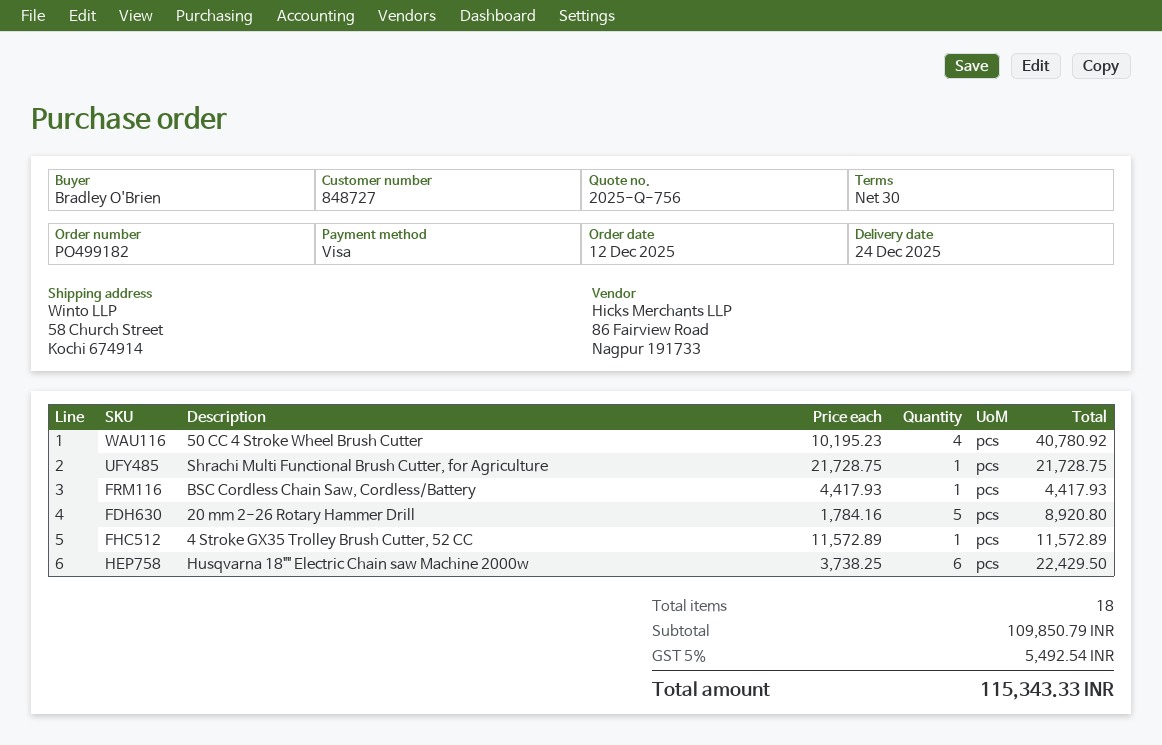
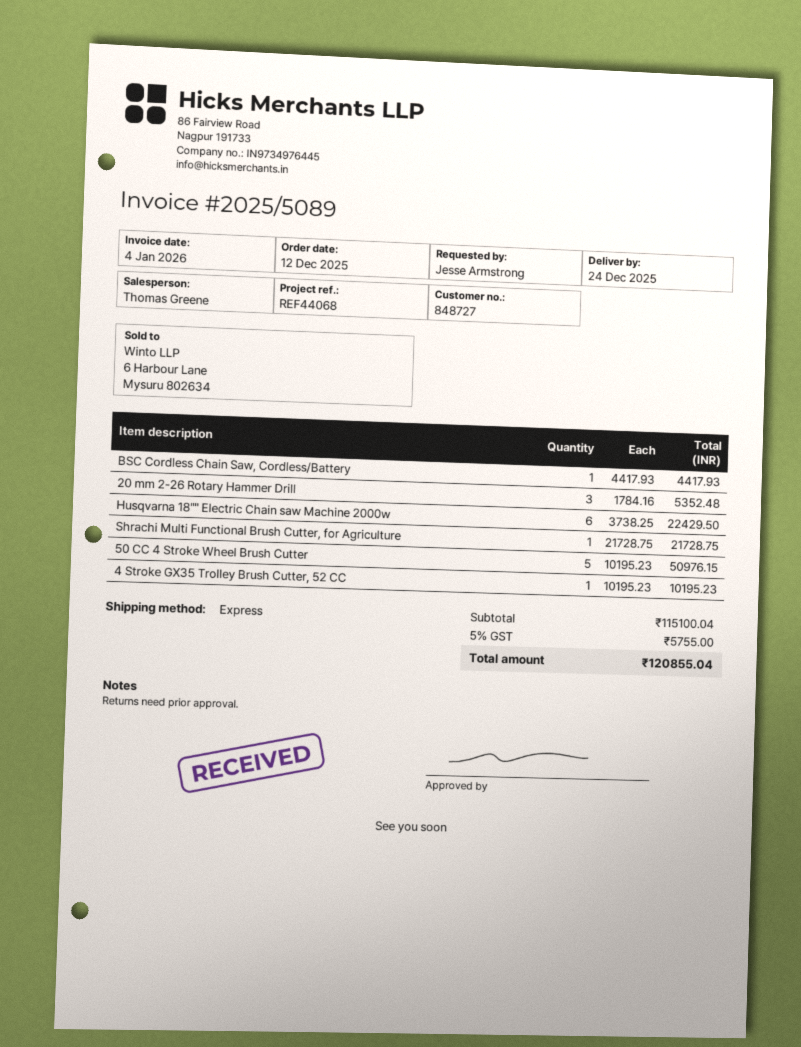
ordered by: Bradley O'Brien -> Jesse Armstrong
50 CC 4 Stroke Wheel Brush Cutter: 4 x 10195.23 = 40780.92 -> 5 x 10195.23 = 50976.15
20 mm 2-26 Rotary Hammer Drill: 5 x 1784.16 = 8920.80 -> 3 x 1784.16 = 5352.48
4 Stroke GX35 Trolley Brush Cutter, 52 CC: 1 x 11572.89 = 11572.89 -> 1 x 10195.23 = 10195.23
subtotal: 109850.79 -> 115100.04
tax: 5% = 5492.54 -> 5% = 5755.00
total: 115343.33 -> 120855.04

